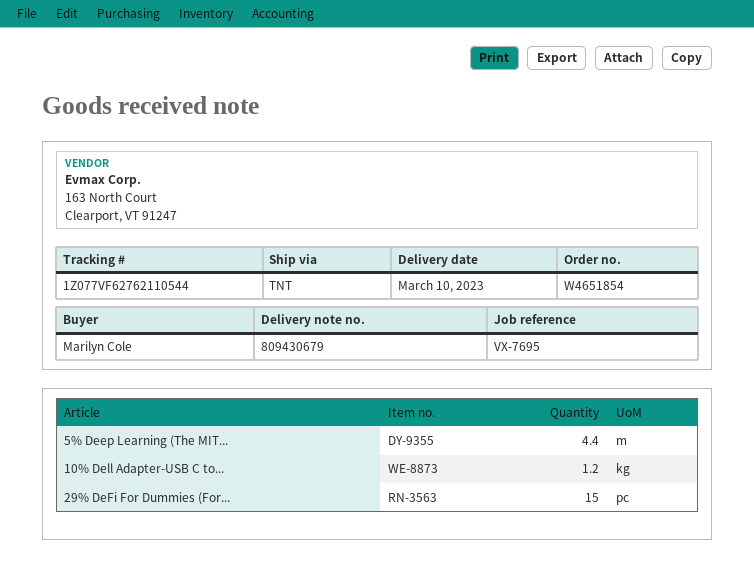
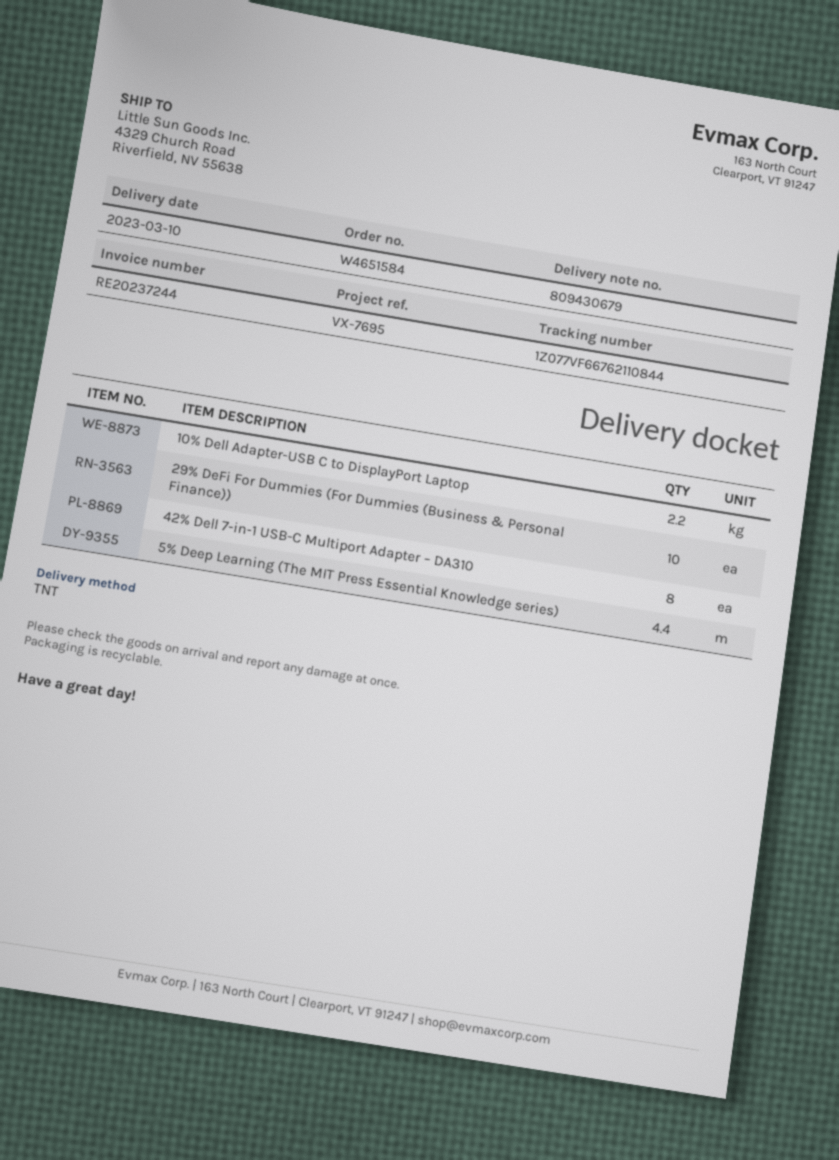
order number: W4651854 -> W4651584
tracking number: 1Z077VF62762110544 -> 1Z077VF66762110844
10% Dell Adapter-USB C to...: 1.2 -> 2.2
29% DeFi For Dummies (For...: 15 -> 10
42% Dell 7-in-1 USB-C Multiport Adapter – DA310: none -> 8

